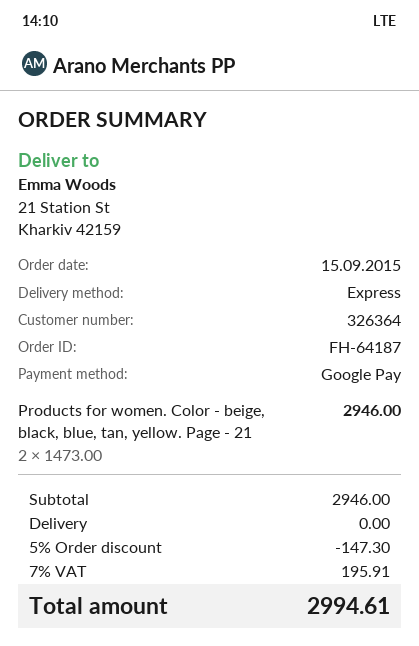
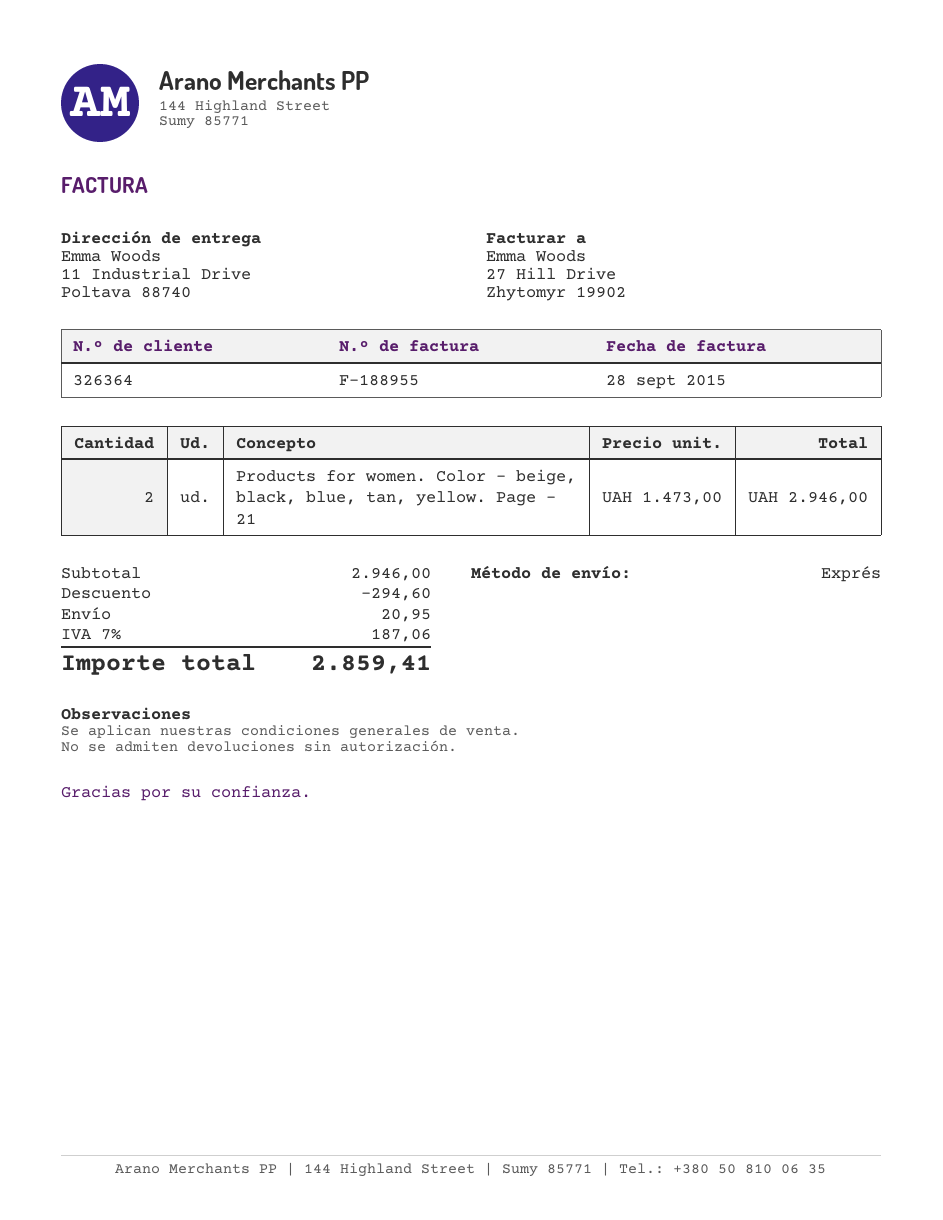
ship to: 21 Station St, Kharkiv 42159 -> 11 Industrial Drive, Poltava 88740
discount: 147.30 -> 294.60
shipping: 0.00 -> 20.95
tax: 7% = 195.91 -> 7% = 187.06
total: 2994.61 -> 2859.41

